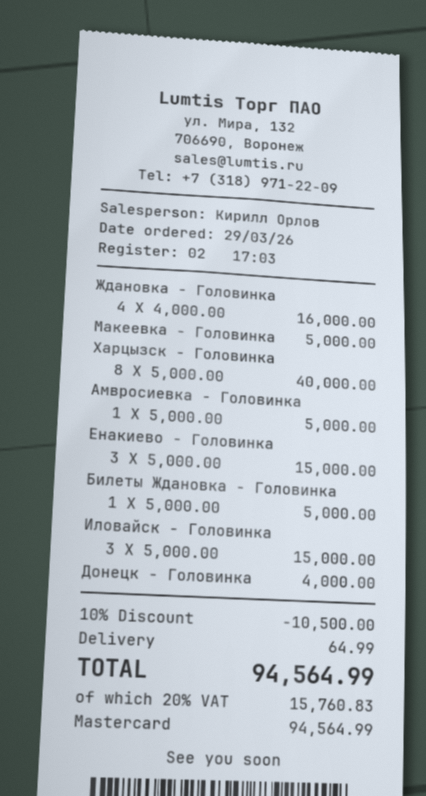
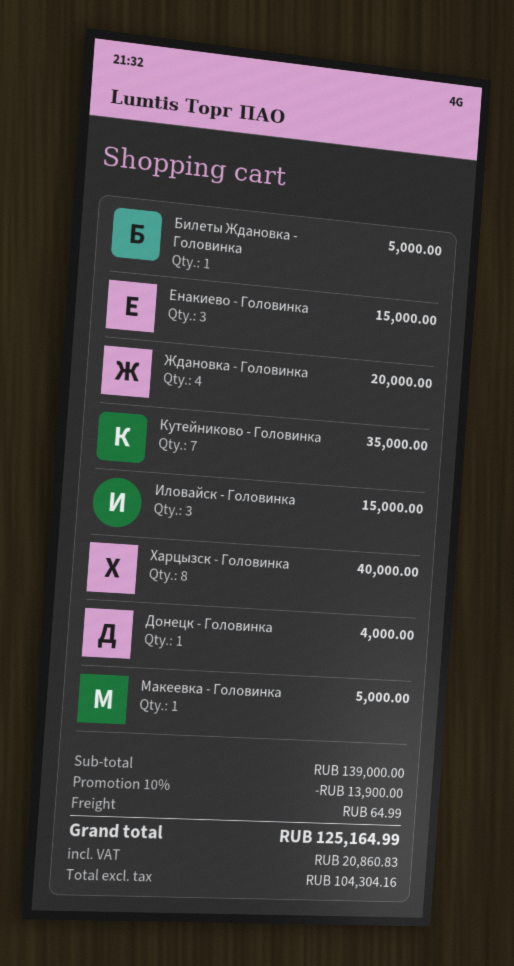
Ждановка - Головинка: 4 for 16000.00 -> 4 for 20000.00
Амвросиевка - Головинка: 1 for 5000.00 -> none
Кутейниково - Головинка: none -> 7 for 35000.00
discount: 10% = 10500.00 -> 10% = 13900.00
tax: 15760.83 -> 20860.83
total: 94564.99 -> 125164.99

